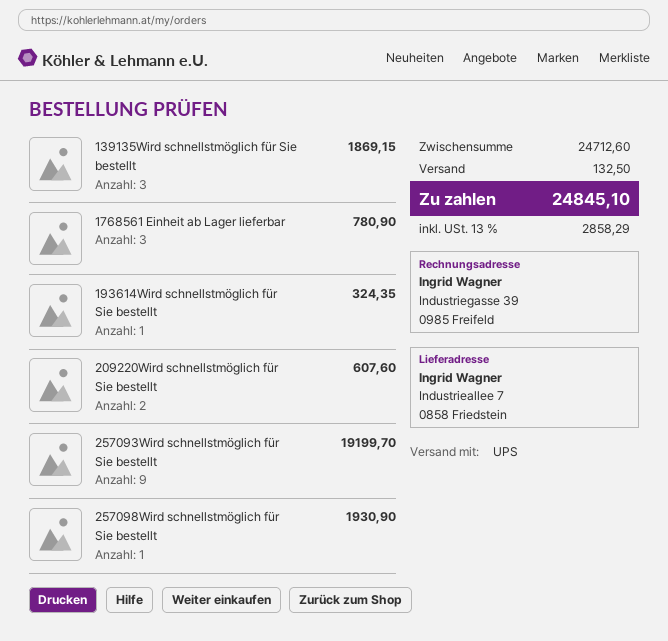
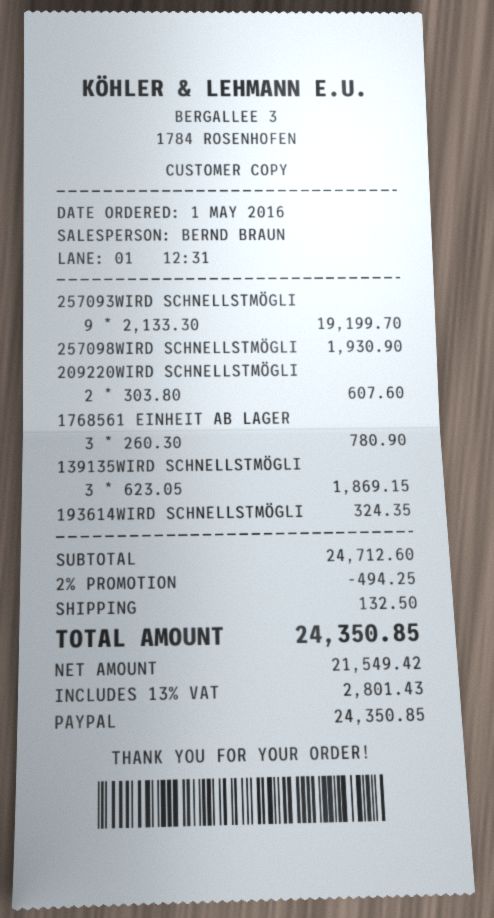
discount: none -> 2% = 494.25
tax: 13% = 2858.29 -> 13% = 2801.43
total: 24845.10 -> 24350.85

